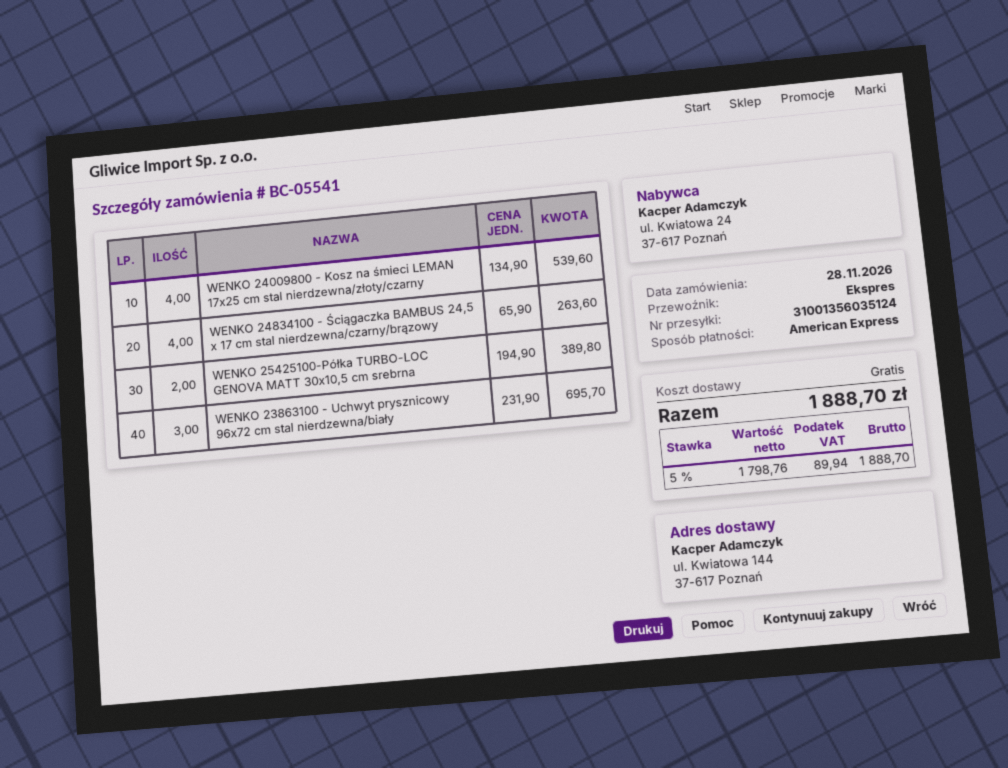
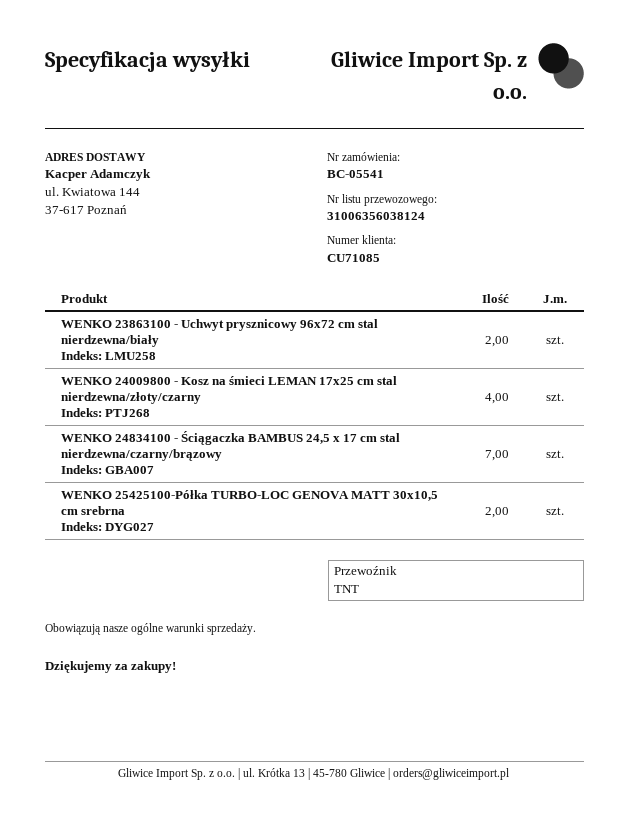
shipping method: express -> TNT
tracking number: 31001356035124 -> 31006356038124
WENKO 24834100 - Ściągaczka BAMBUS 24,5 x 17 cm stal nierdzewna/czarny/brązowy: 4 -> 7
WENKO 23863100 - Uchwyt prysznicowy 96x72 cm stal nierdzewna/biały: 3 -> 2

